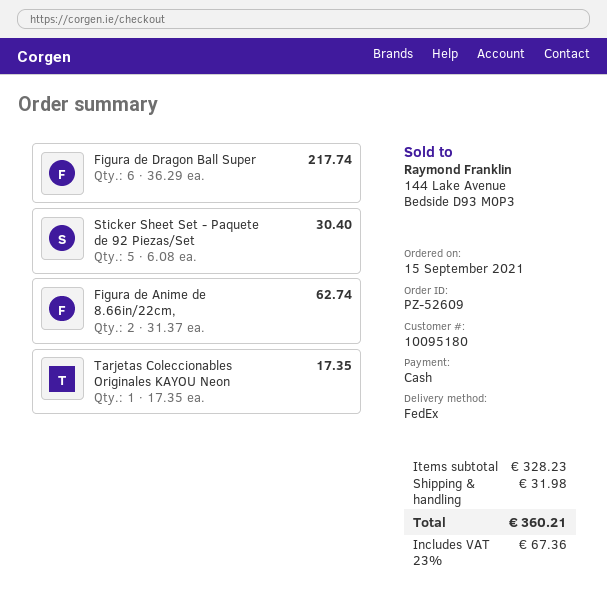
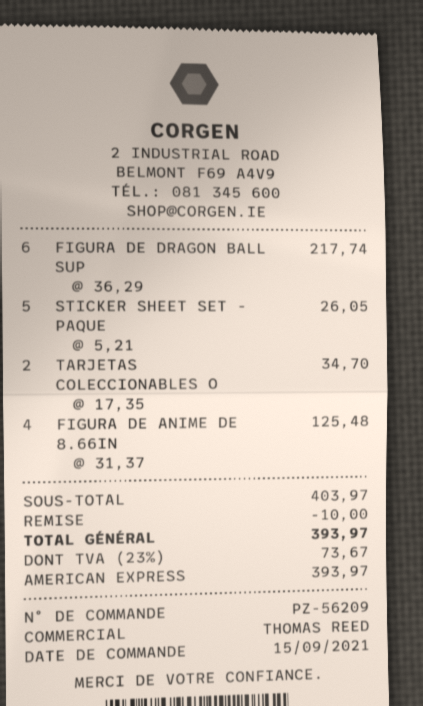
order number: PZ-52609 -> PZ-56209
payment method: cash -> American Express
Sticker Sheet Set - Paquete de 92 Piezas/Set: 5 x 6.08 = 30.40 -> 5 x 5.21 = 26.05
Figura de Anime de 8.66in/22cm,: 2 x 31.37 = 62.74 -> 4 x 31.37 = 125.48
Tarjetas Coleccionables Originales KAYOU Neon: 1 x 17.35 = 17.35 -> 2 x 17.35 = 34.70
subtotal: 328.23 -> 403.97
discount: none -> 10.00
shipping: 31.98 -> none
tax: 23% = 67.36 -> 23% = 73.67
total: 360.21 -> 393.97

